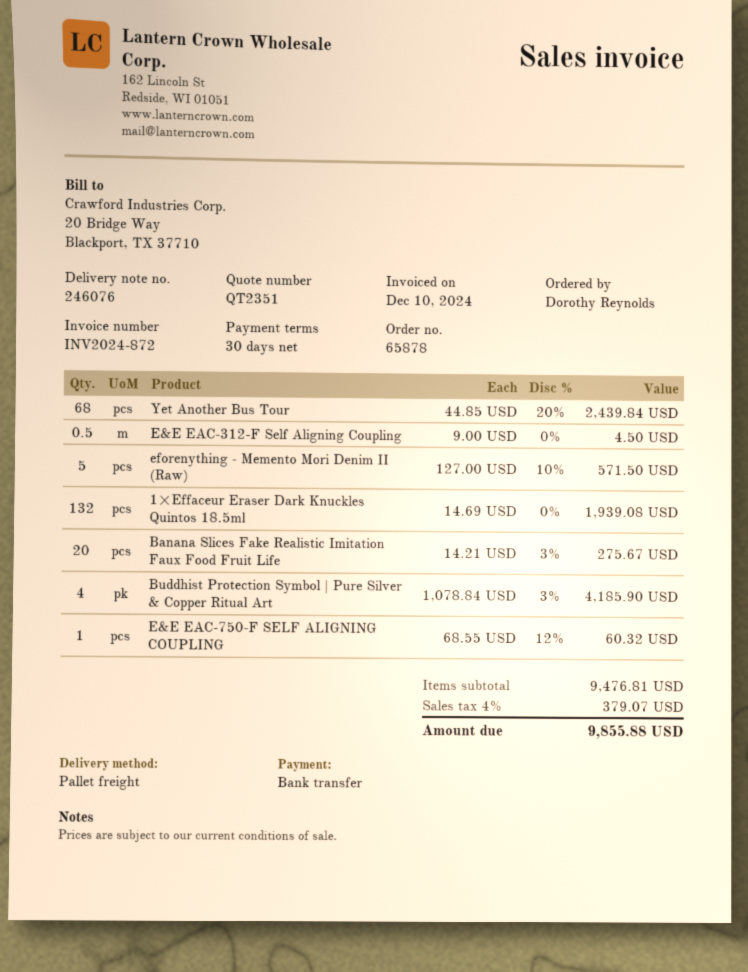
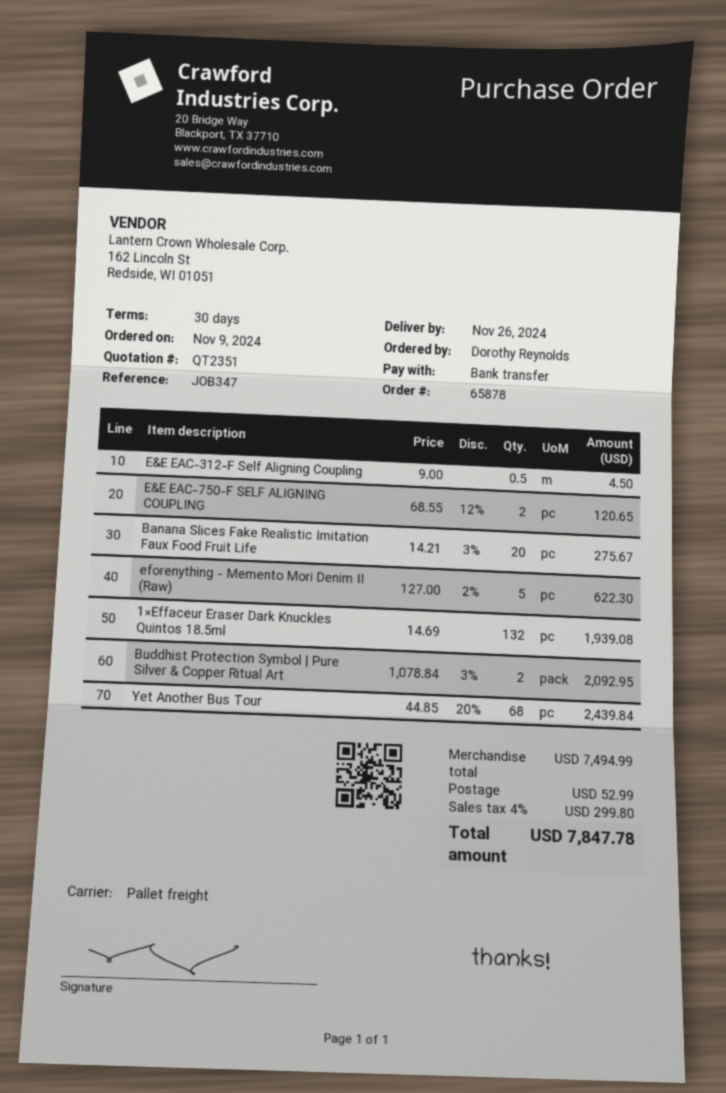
eforenything - Memento Mori Denim II (Raw): 5 x 127.00 - 10% = 571.50 -> 5 x 127.00 - 2% = 622.30
Buddhist Protection Symbol | Pure Silver & Copper Ritual Art: 4 x 1078.84 - 3% = 4185.90 -> 2 x 1078.84 - 3% = 2092.95
E&E EAC-750-F SELF ALIGNING COUPLING: 1 x 68.55 - 12% = 60.32 -> 2 x 68.55 - 12% = 120.65
subtotal: 9476.81 -> 7494.99
shipping: none -> 52.99
tax: 4% = 379.07 -> 4% = 299.80
total: 9855.88 -> 7847.78

